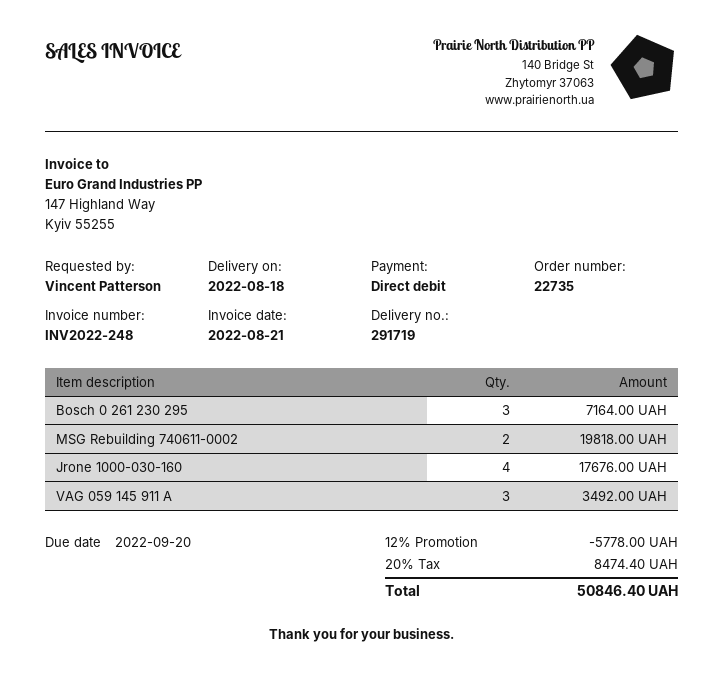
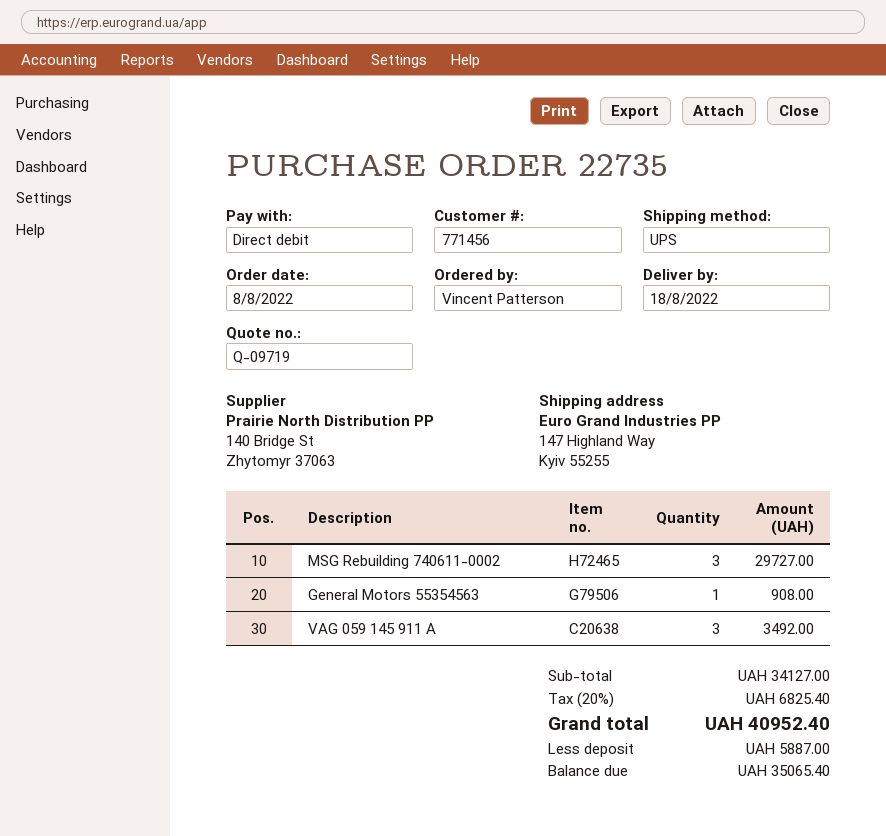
Bosch 0 261 230 295: 3 for 7164.00 -> none
MSG Rebuilding 740611-0002: 2 for 19818.00 -> 3 for 29727.00
Jrone 1000-030-160: 4 for 17676.00 -> none
General Motors 55354563: none -> 1 for 908.00
discount: 12% = 5778.00 -> none
tax: 20% = 8474.40 -> 20% = 6825.40
total: 50846.40 -> 40952.40

